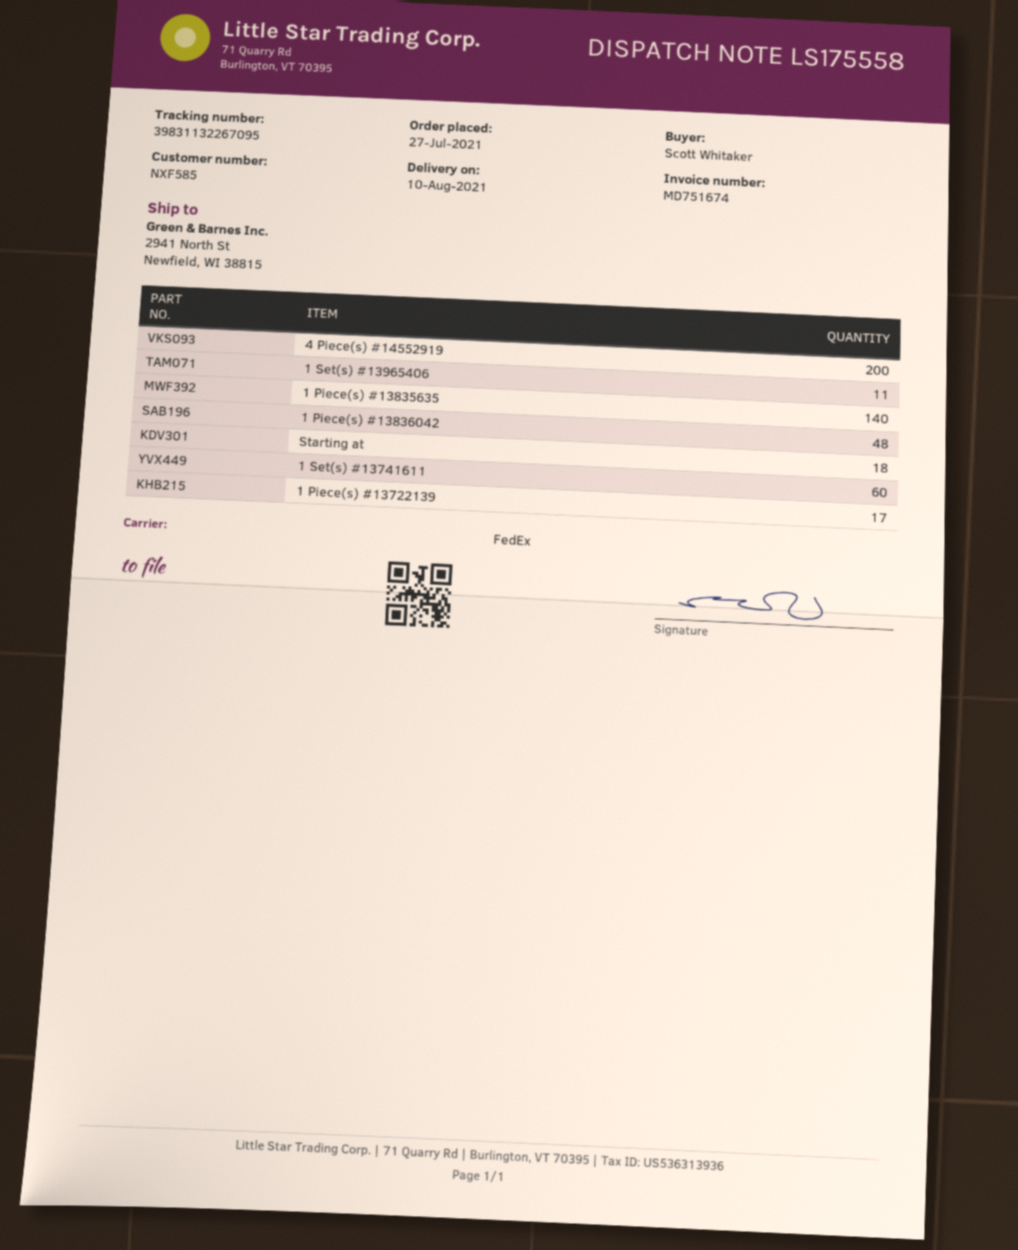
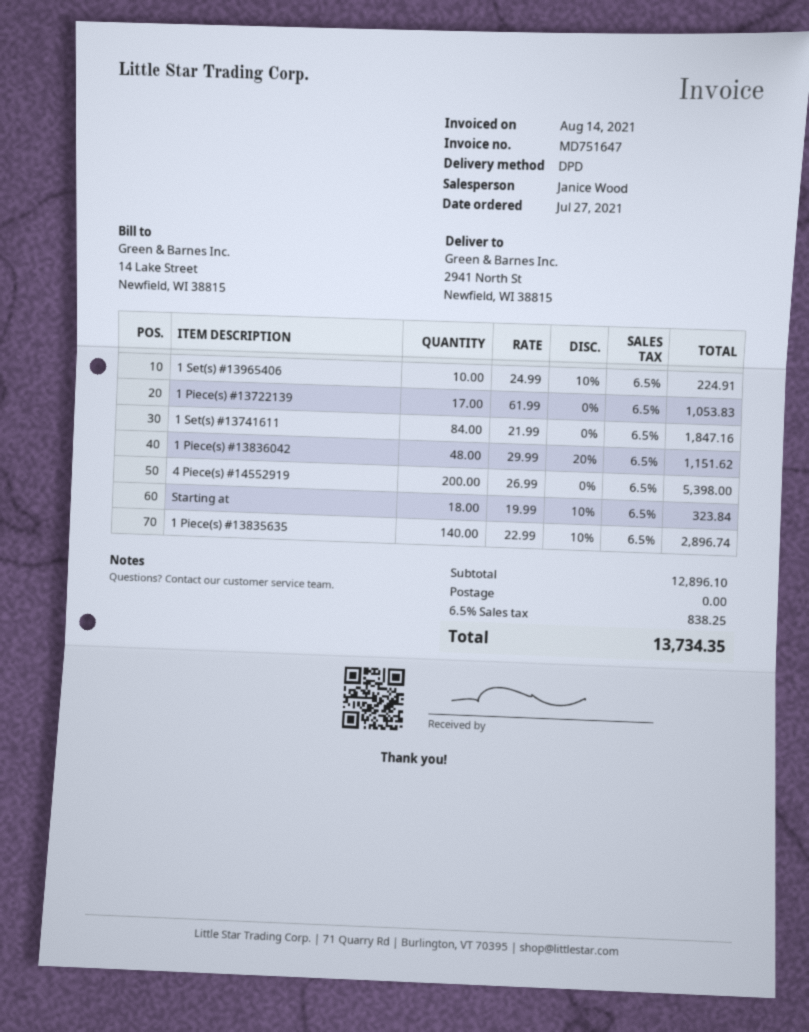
invoice number: MD751674 -> MD751647
shipping method: FedEx -> DPD
1 Set(s) #13965406: 11 -> 10
1 Set(s) #13741611: 60 -> 84

